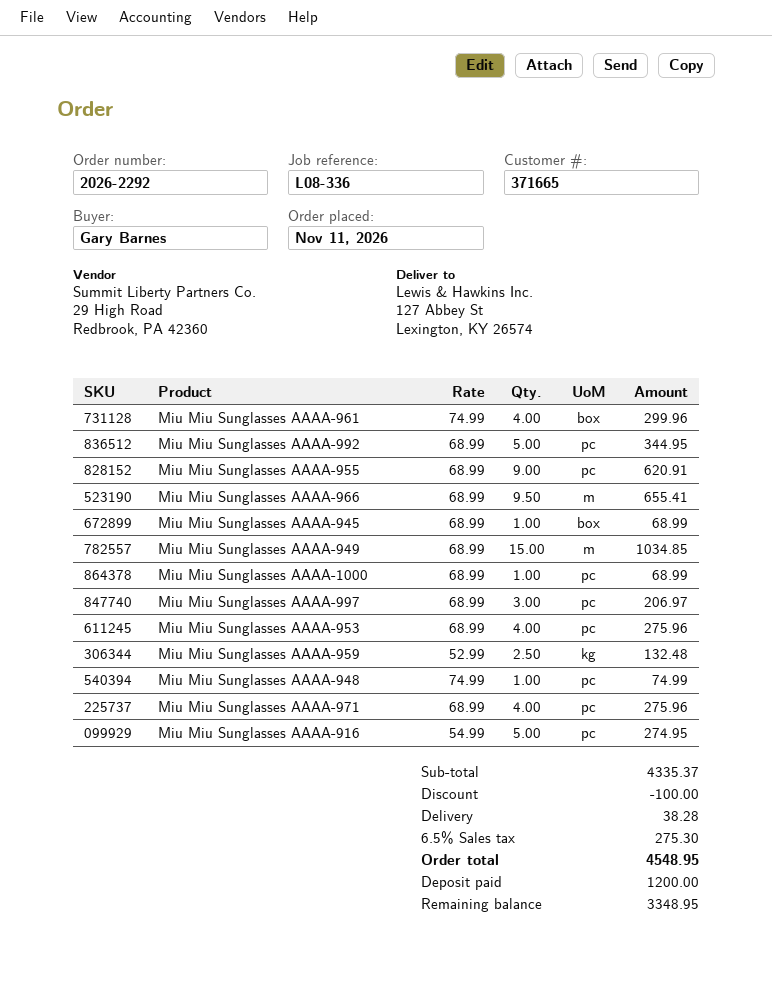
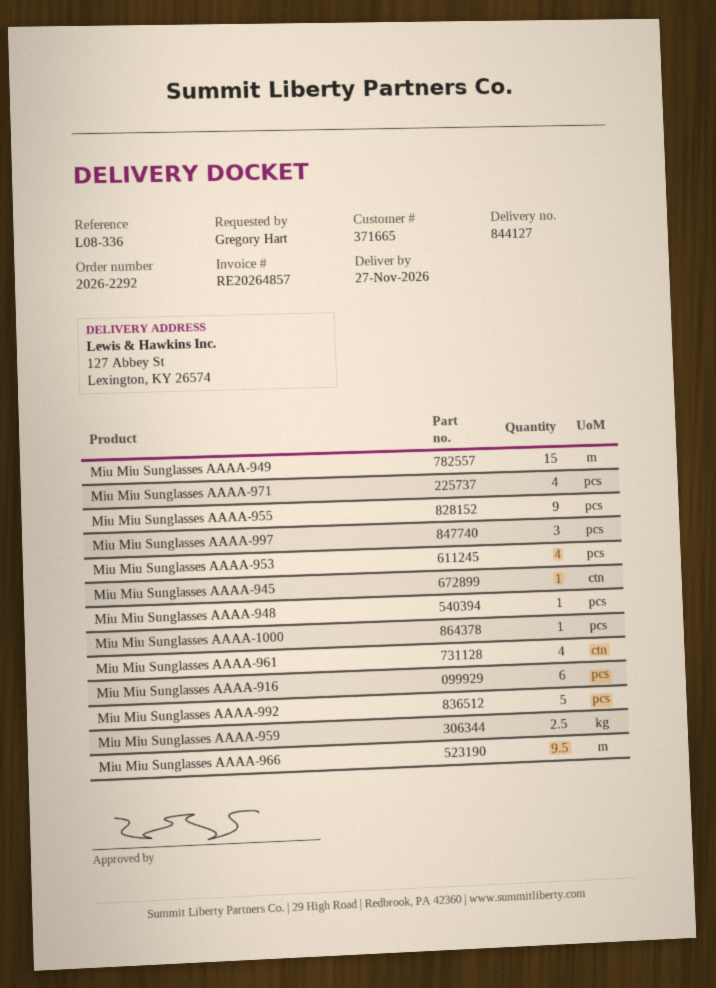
ordered by: Gary Barnes -> Gregory Hart
Miu Miu Sunglasses AAAA-916: 5 -> 6

